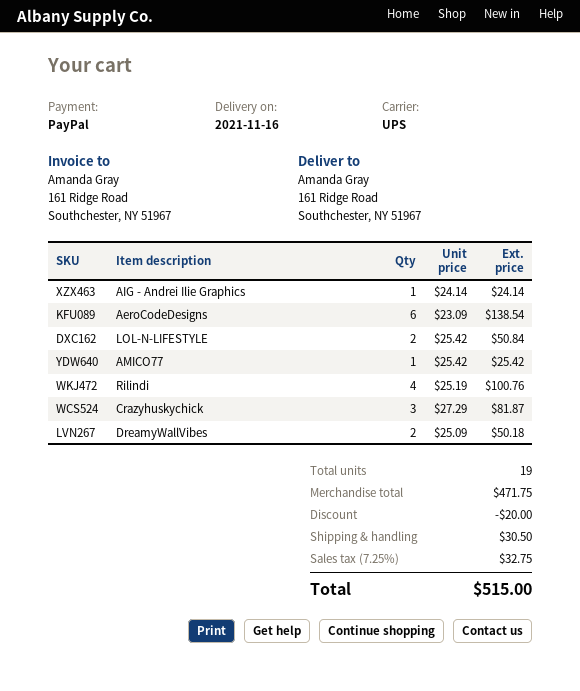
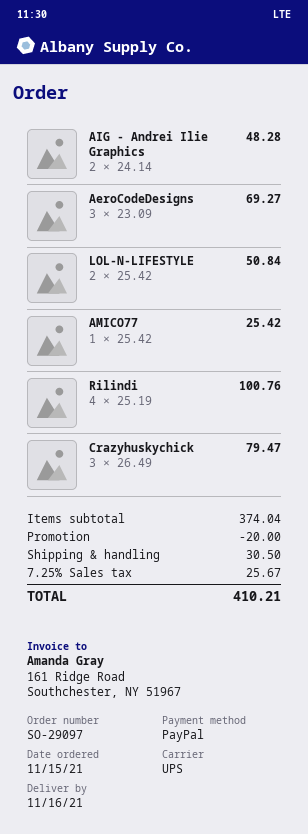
AIG - Andrei Ilie Graphics: 1 x 24.14 = 24.14 -> 2 x 24.14 = 48.28
AeroCodeDesigns: 6 x 23.09 = 138.54 -> 3 x 23.09 = 69.27
Crazyhuskychick: 3 x 27.29 = 81.87 -> 3 x 26.49 = 79.47
DreamyWallVibes: 2 x 25.09 = 50.18 -> none
subtotal: 471.75 -> 374.04
tax: 7.25% = 32.75 -> 7.25% = 25.67
total: 515.00 -> 410.21

